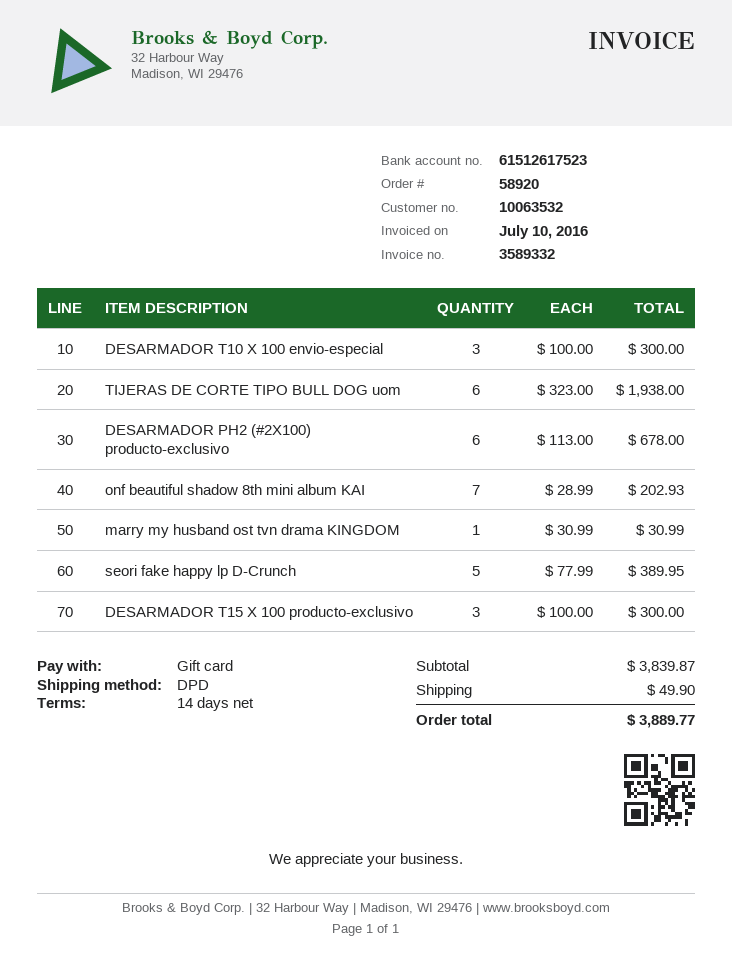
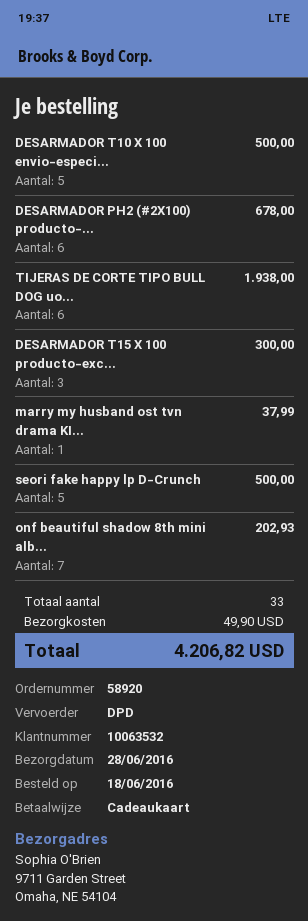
DESARMADOR T10 X 100 envio-especial: 3 for 300.00 -> 5 for 500.00
marry my husband ost tvn drama KINGDOM: 1 for 30.99 -> 1 for 37.99
seori fake happy lp D-Crunch: 5 for 389.95 -> 5 for 500.00
total: 3889.77 -> 4206.82

